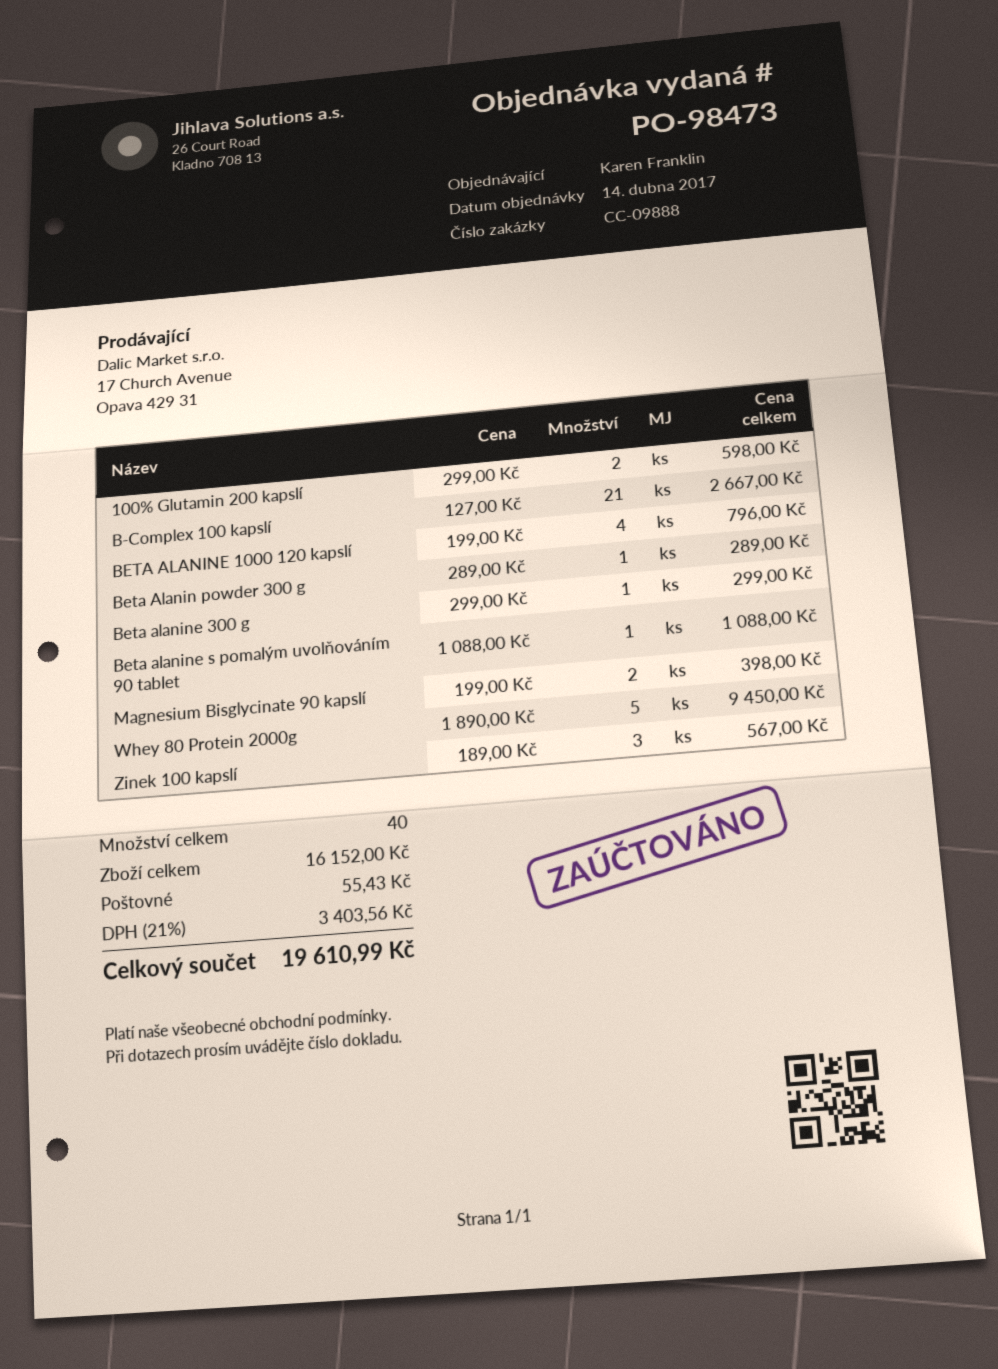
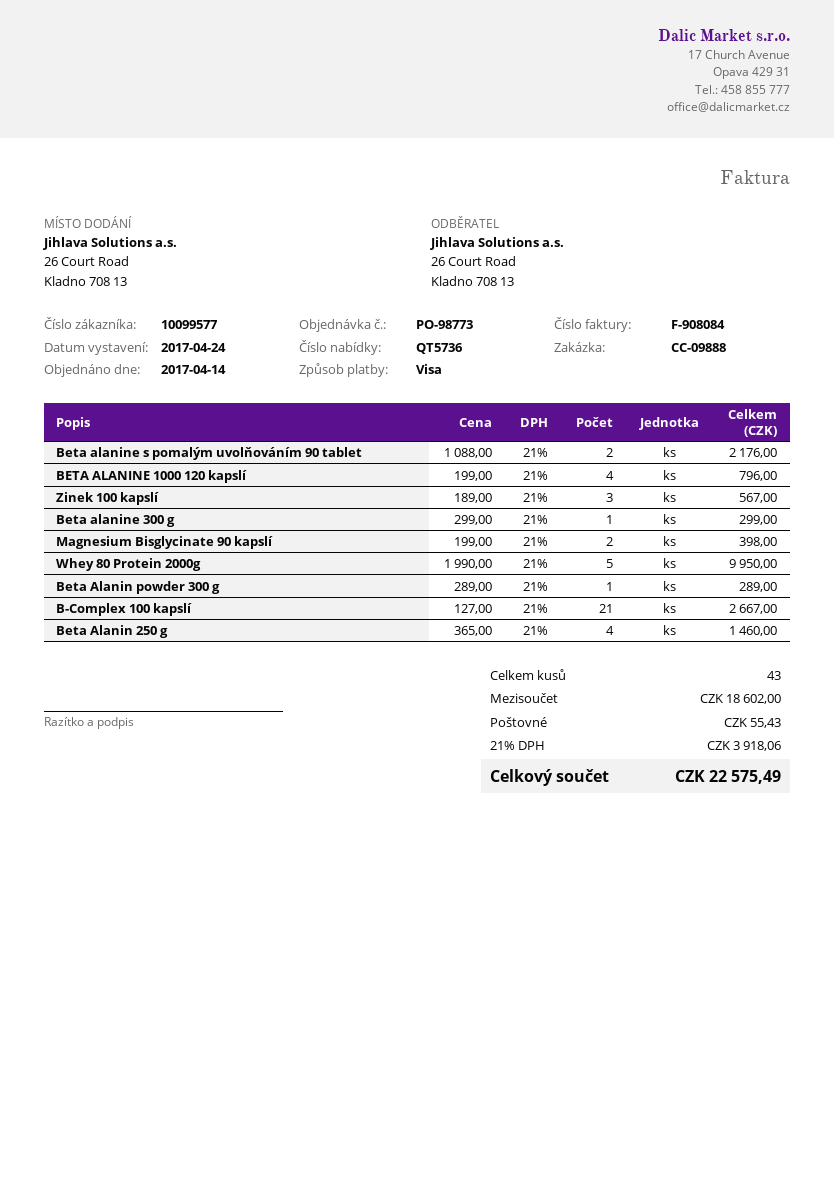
order number: PO-98473 -> PO-98773
100% Glutamin 200 kapslí: 2 x 299.00 = 598.00 -> none
Beta alanine s pomalým uvolňováním 90 tablet: 1 x 1088.00 = 1088.00 -> 2 x 1088.00 = 2176.00
Whey 80 Protein 2000g: 5 x 1890.00 = 9450.00 -> 5 x 1990.00 = 9950.00
Beta Alanin 250 g: none -> 4 x 365.00 = 1460.00
total quantity: 40 -> 43
subtotal: 16152.00 -> 18602.00
tax: 21% = 3403.56 -> 21% = 3918.06
total: 19610.99 -> 22575.49

